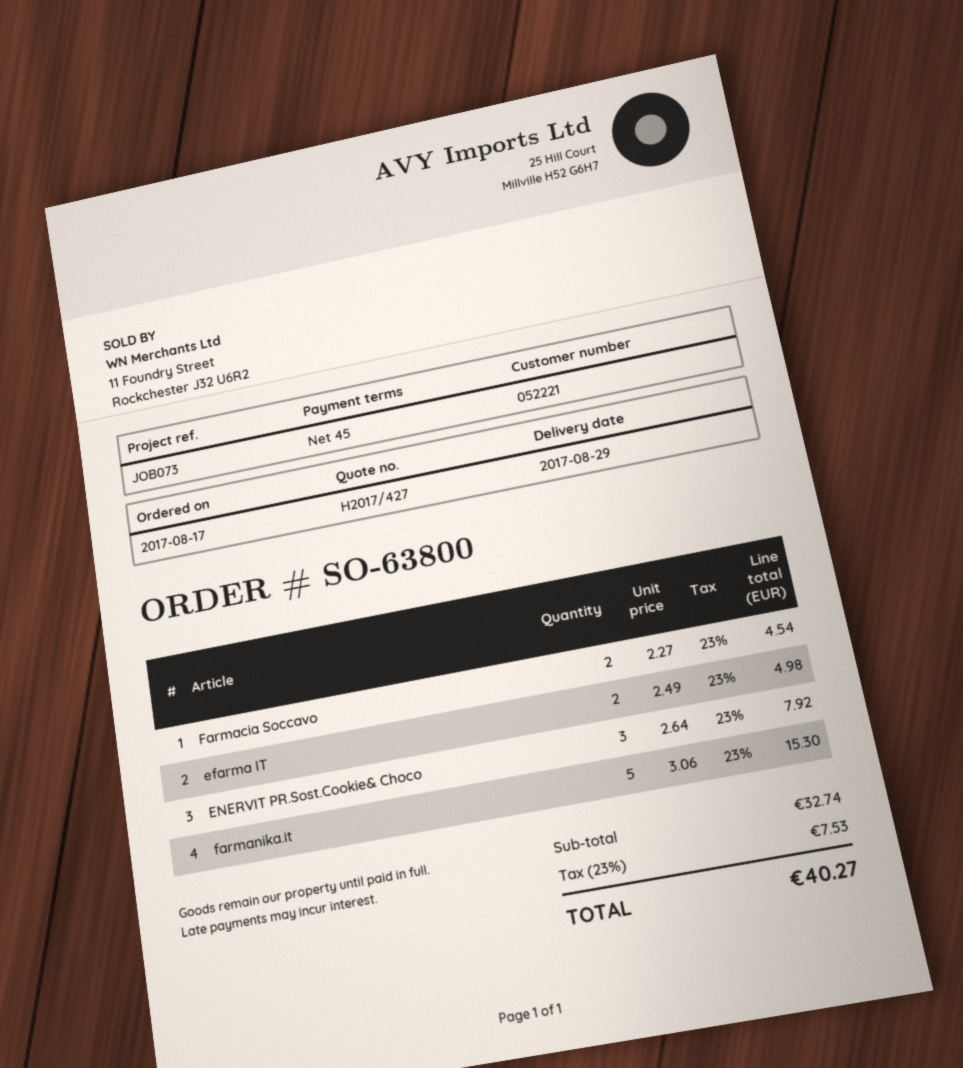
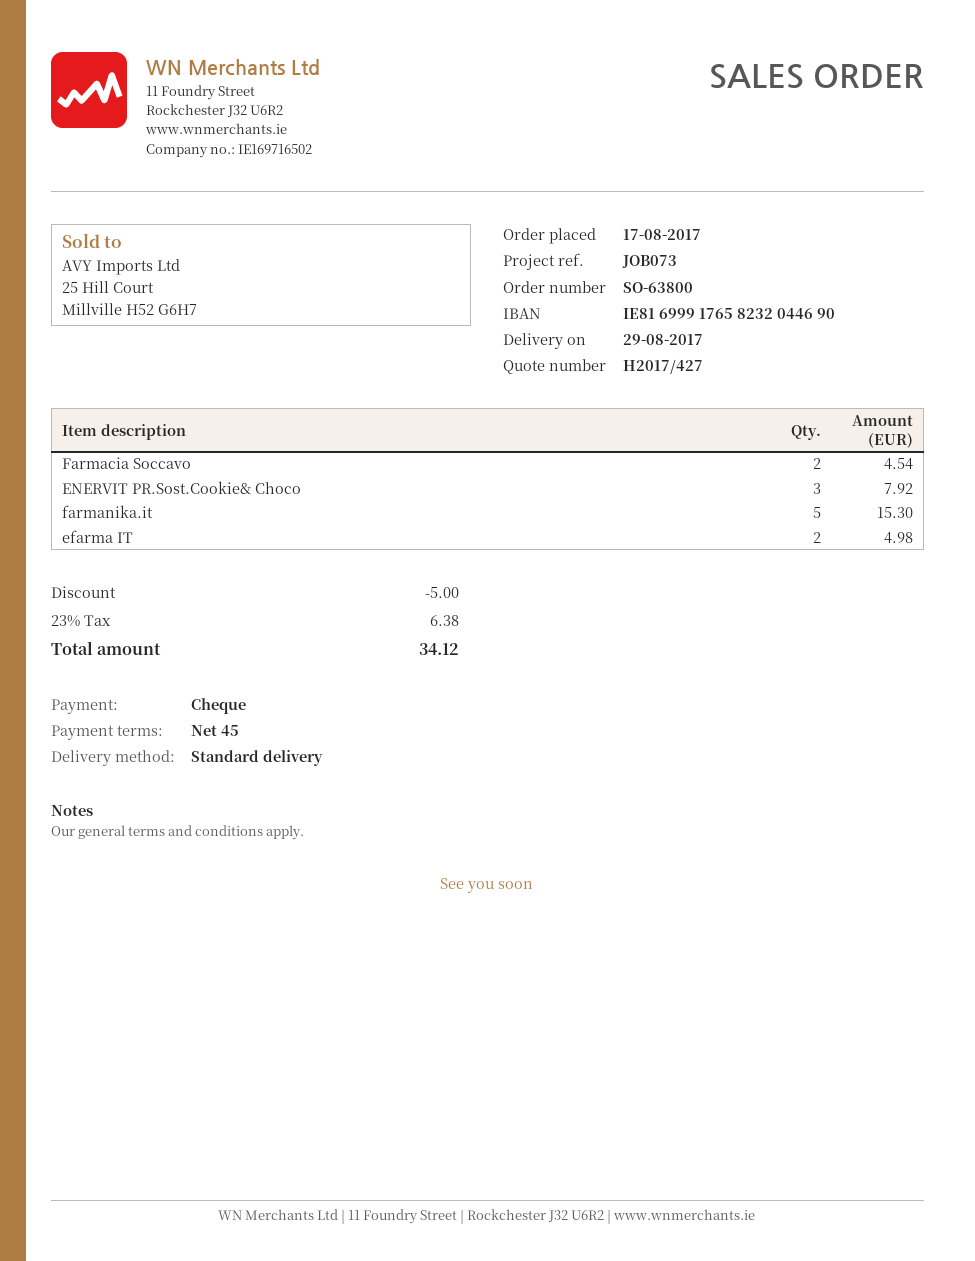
discount: none -> 5.00
tax: 23% = 7.53 -> 23% = 6.38
total: 40.27 -> 34.12

